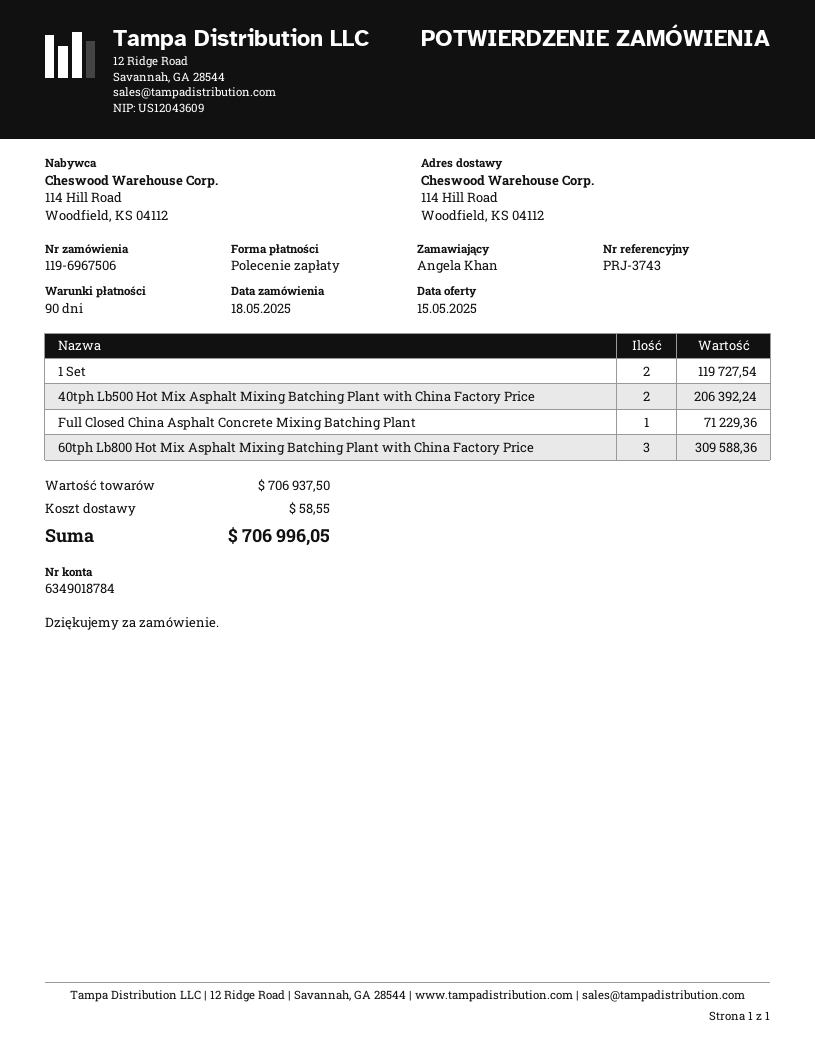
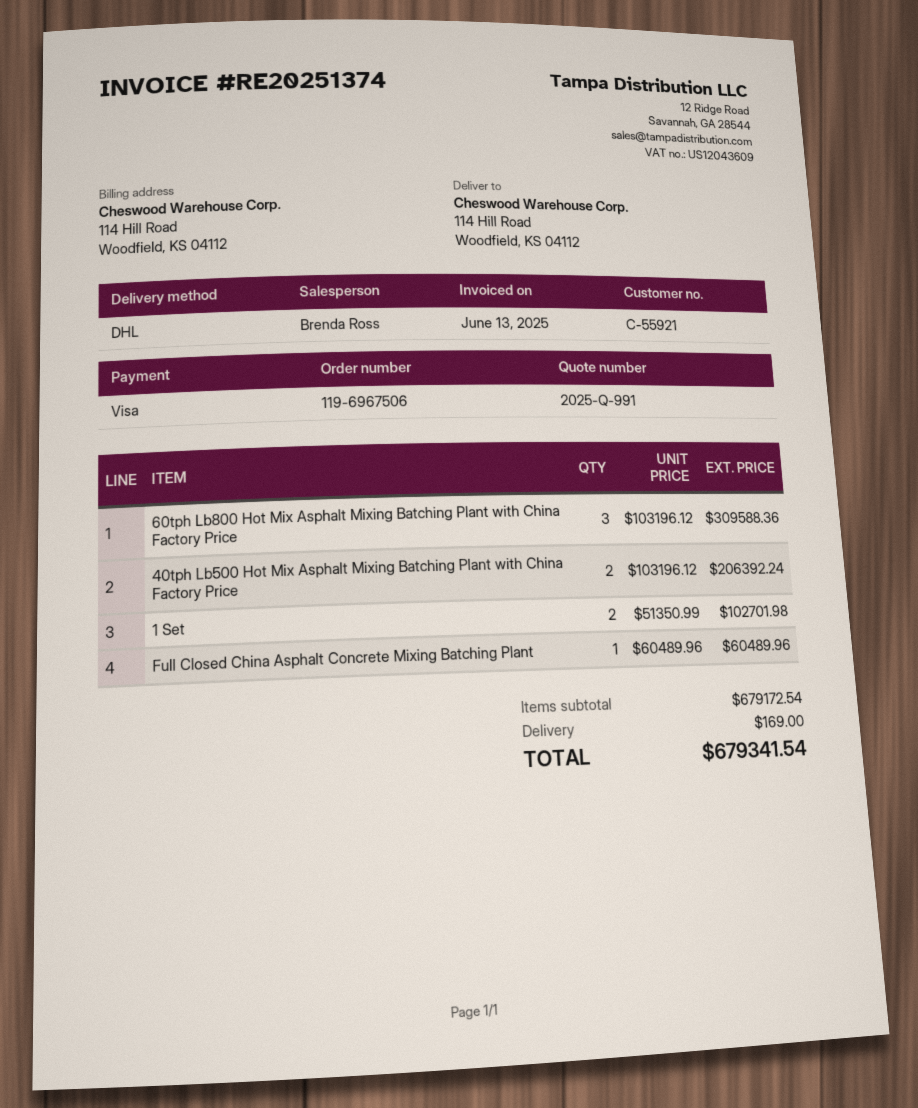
payment method: direct debit -> Visa
1 Set: 2 for 119727.54 -> 2 for 102701.98
Full Closed China Asphalt Concrete Mixing Batching Plant: 1 for 71229.36 -> 1 for 60489.96
subtotal: 706937.50 -> 679172.54
shipping: 58.55 -> 169.00
total: 706996.05 -> 679341.54

